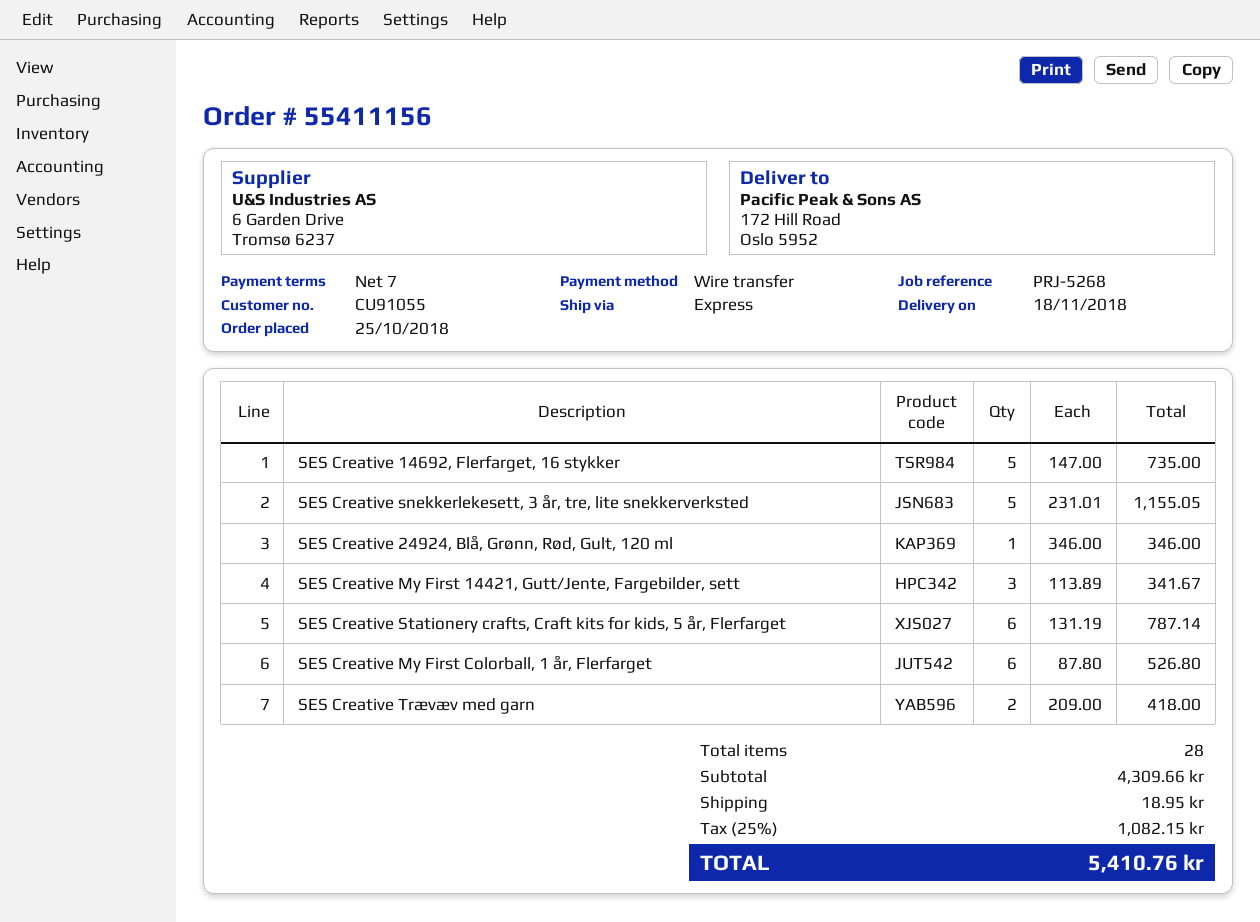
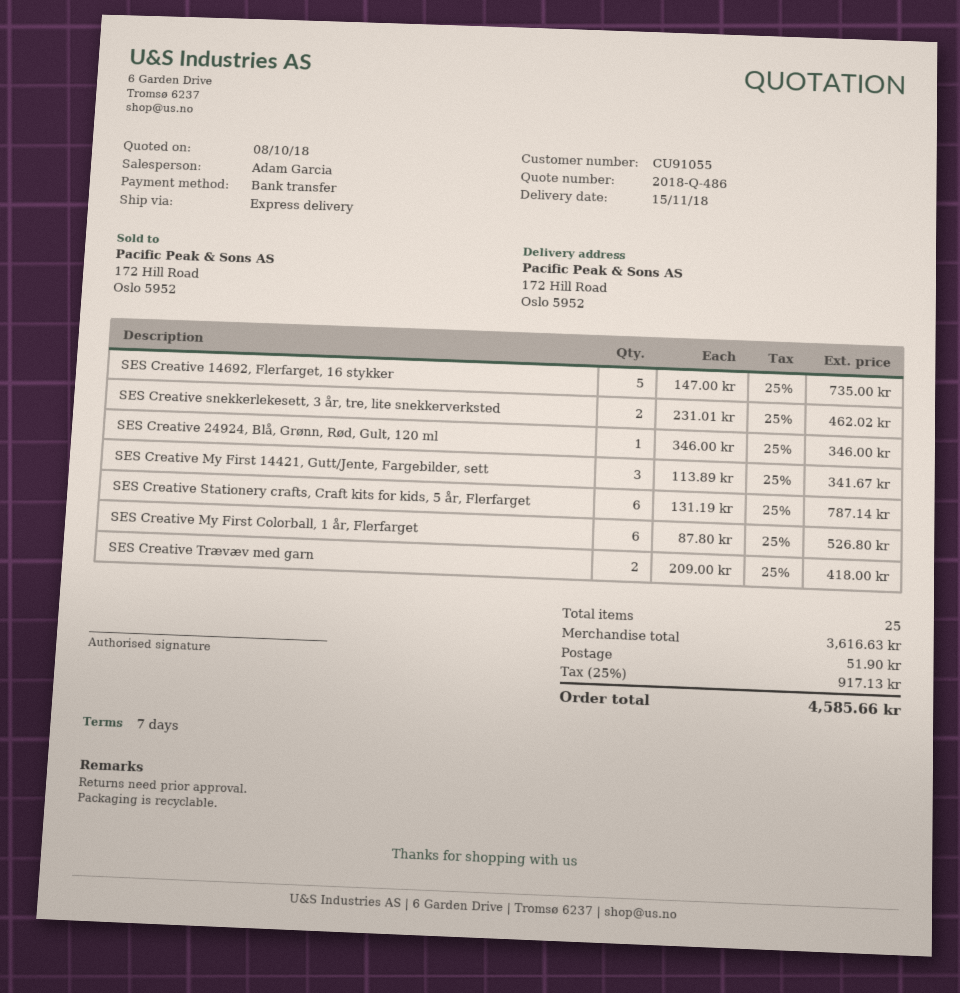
delivery date: 2018-11-18 -> 2018-11-15
SES Creative snekkerlekesett, 3 år, tre, lite snekkerverksted: 5 x 231.01 = 1155.05 -> 2 x 231.01 = 462.02
total quantity: 28 -> 25
subtotal: 4309.66 -> 3616.63
shipping: 18.95 -> 51.90
tax: 25% = 1082.15 -> 25% = 917.13
total: 5410.76 -> 4585.66

